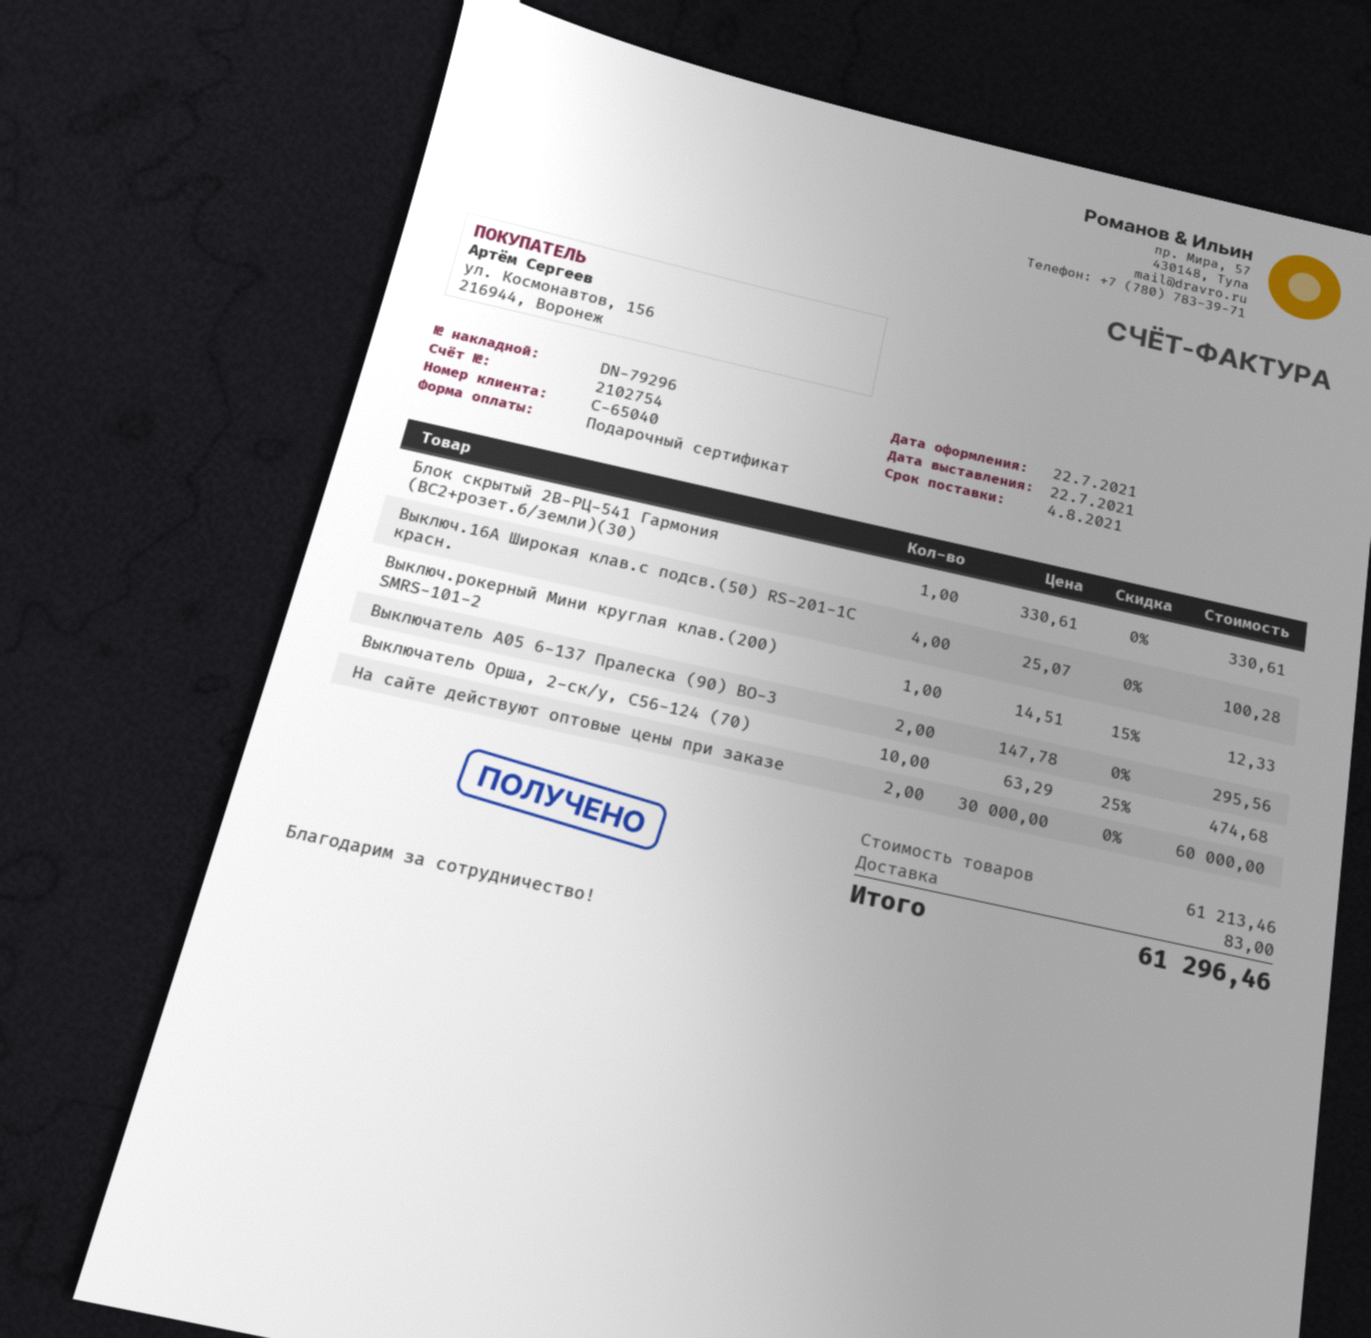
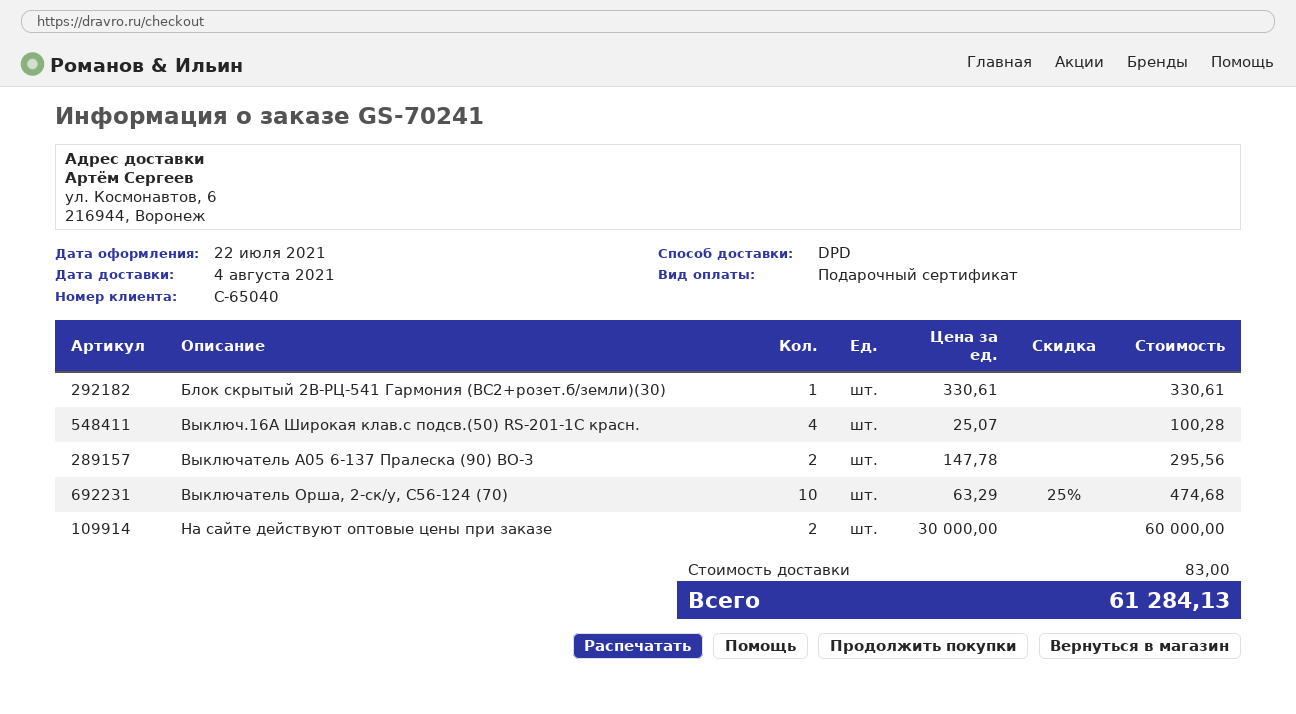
Выключ.рокерный Мини круглая клав.(200) SMRS-101-2: 1 x 14.51 - 15% = 12.33 -> none
total: 61296.46 -> 61284.13

